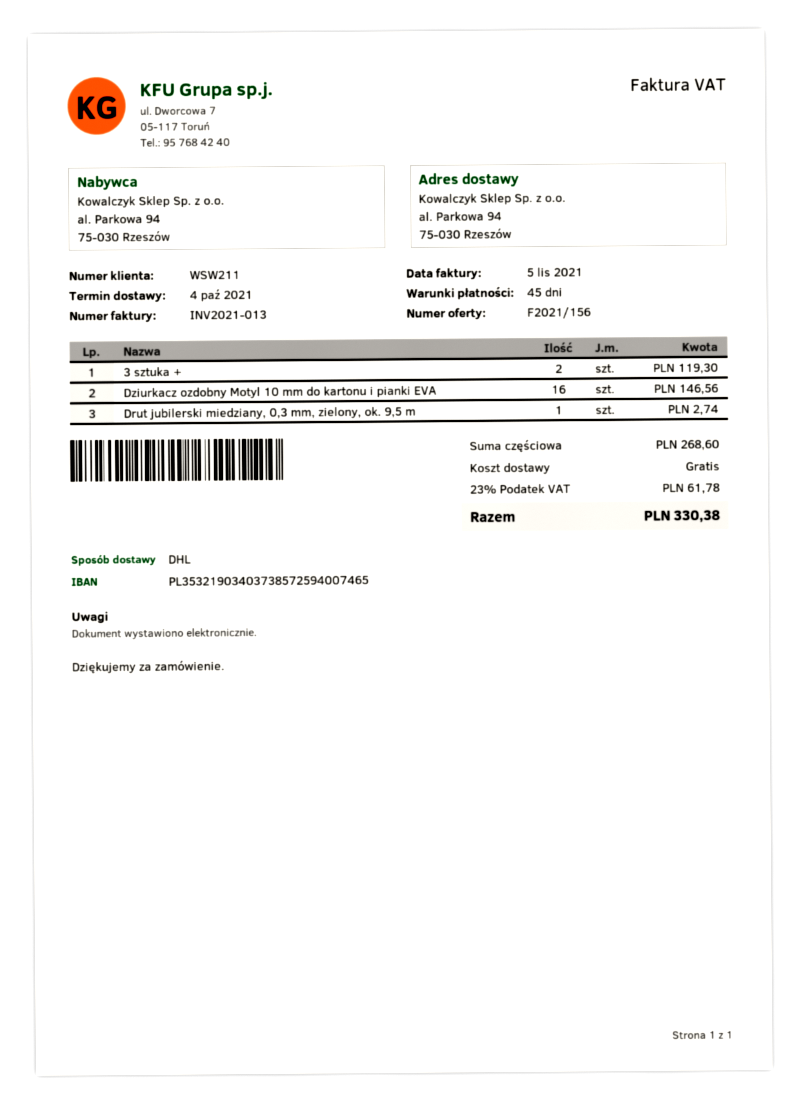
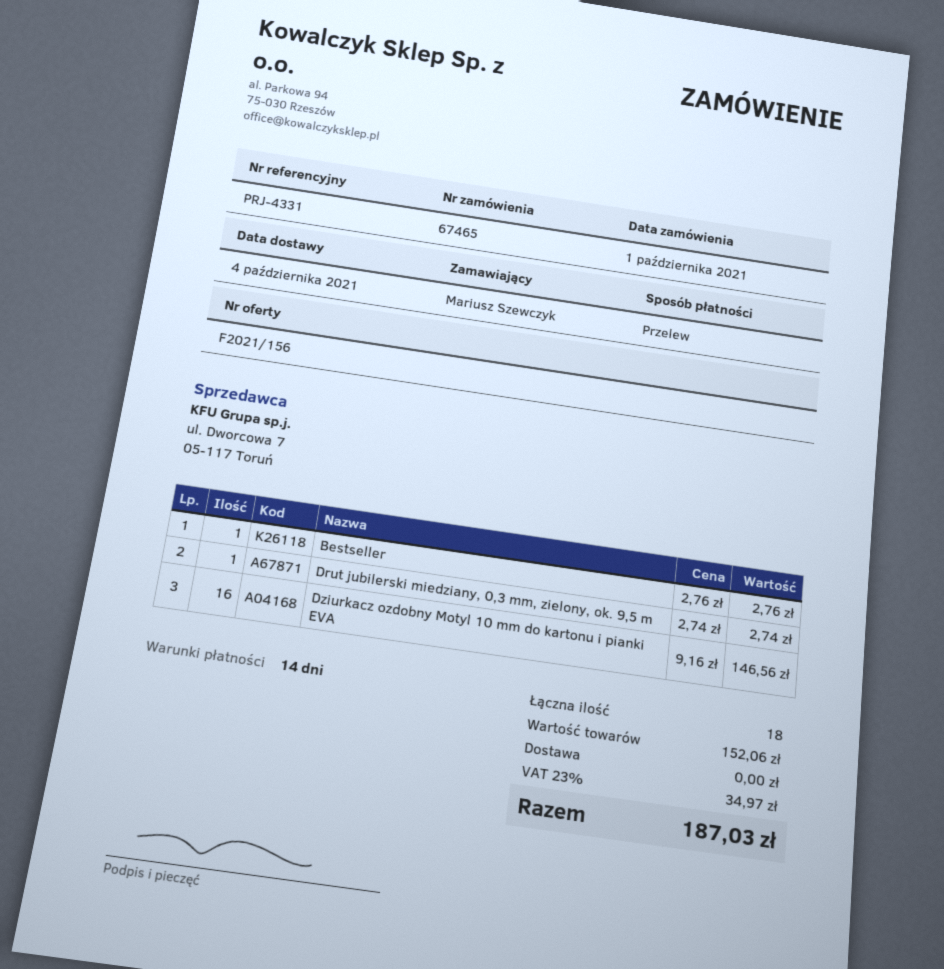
payment terms: 45 days -> 14 days
3 sztuka +: 2 for 119.30 -> none
Bestseller: none -> 1 for 2.76
subtotal: 268.60 -> 152.06
tax: 23% = 61.78 -> 23% = 34.97
total: 330.38 -> 187.03

